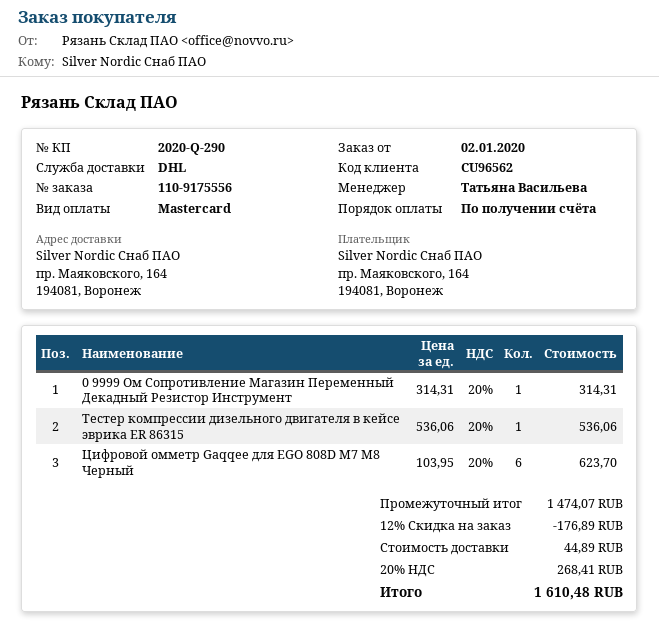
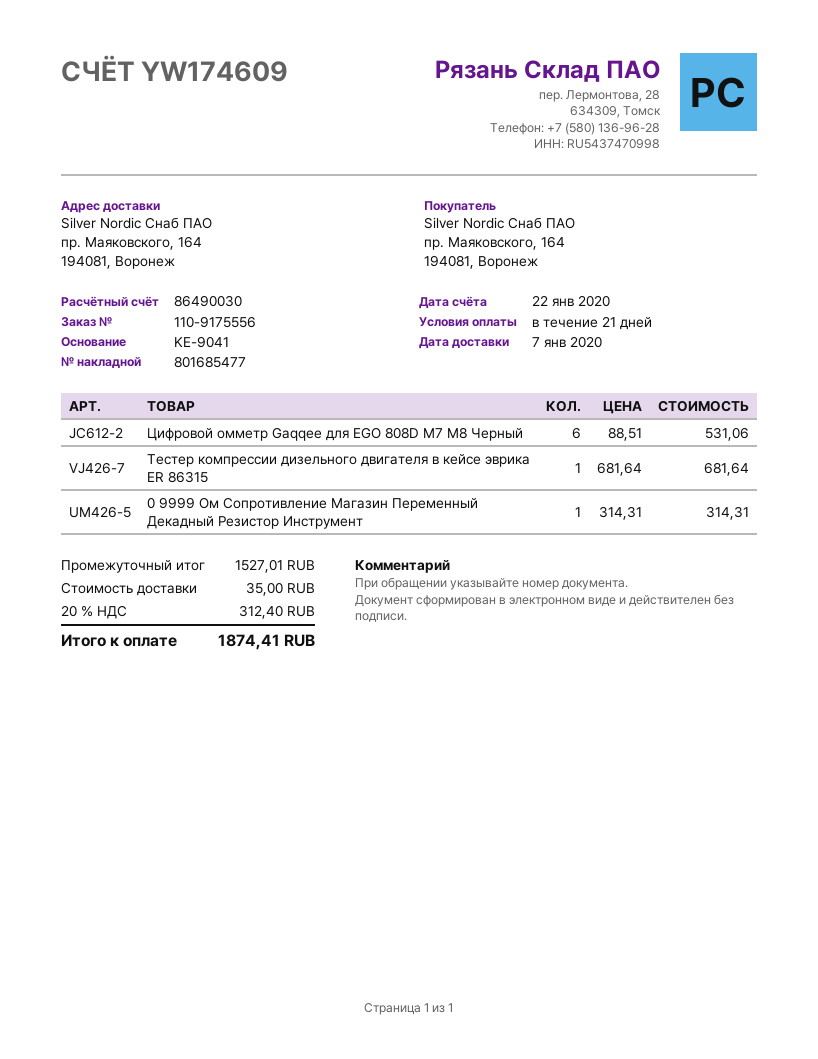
payment terms: on receipt -> 21 days
Тестер компрессии дизельного двигателя в кейсе эврика ER 86315: 1 x 536.06 = 536.06 -> 1 x 681.64 = 681.64
Цифровой омметр Gaqqee для EGO 808D M7 M8 Черный: 6 x 103.95 = 623.70 -> 6 x 88.51 = 531.06
subtotal: 1474.07 -> 1527.01
discount: 12% = 176.89 -> none
shipping: 44.89 -> 35.00
tax: 20% = 268.41 -> 20% = 312.40
total: 1610.48 -> 1874.41

